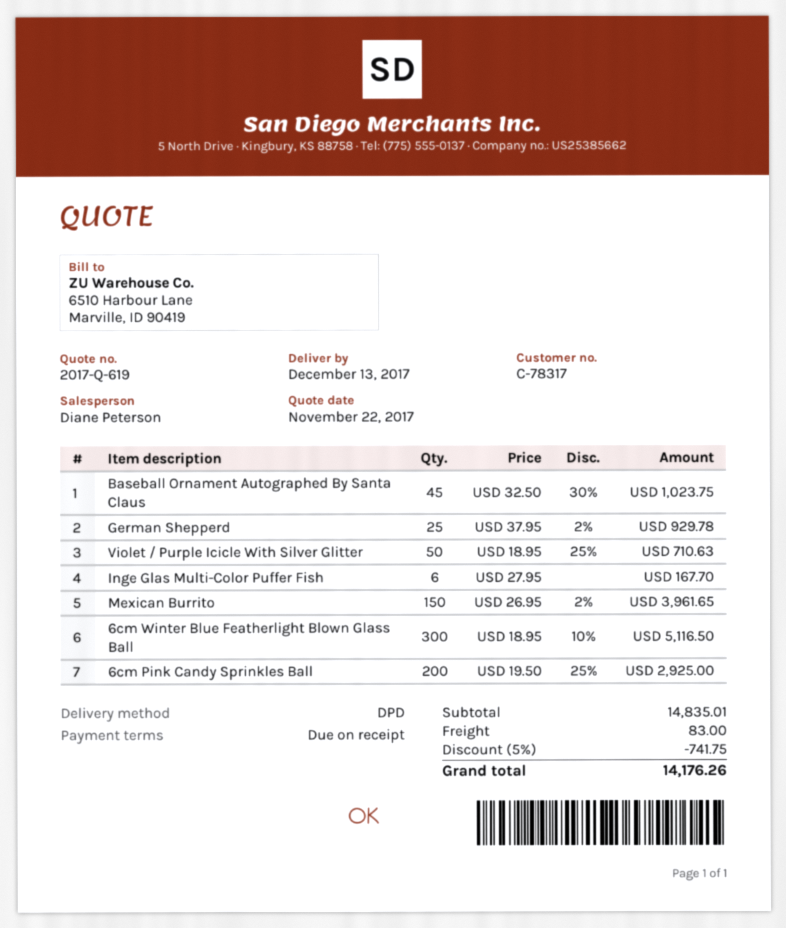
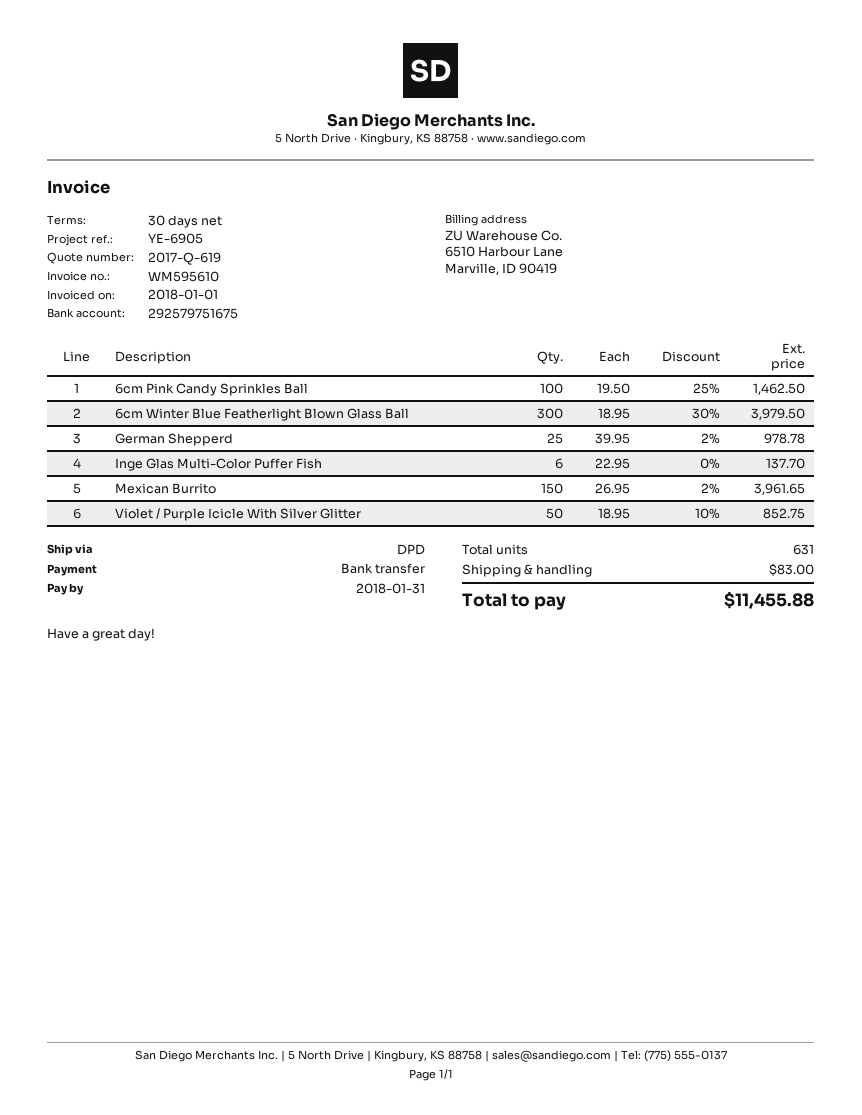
payment terms: on receipt -> 30 days
Baseball Ornament Autographed By Santa Claus: 45 x 32.50 - 30% = 1023.75 -> none
German Shepperd: 25 x 37.95 - 2% = 929.78 -> 25 x 39.95 - 2% = 978.78
Violet / Purple Icicle With Silver Glitter: 50 x 18.95 - 25% = 710.63 -> 50 x 18.95 - 10% = 852.75
Inge Glas Multi-Color Puffer Fish: 6 x 27.95 = 167.70 -> 6 x 22.95 = 137.70
6cm Winter Blue Featherlight Blown Glass Ball: 300 x 18.95 - 10% = 5116.50 -> 300 x 18.95 - 30% = 3979.50
6cm Pink Candy Sprinkles Ball: 200 x 19.50 - 25% = 2925.00 -> 100 x 19.50 - 25% = 1462.50
discount: 5% = 741.75 -> none
total: 14176.26 -> 11455.88

